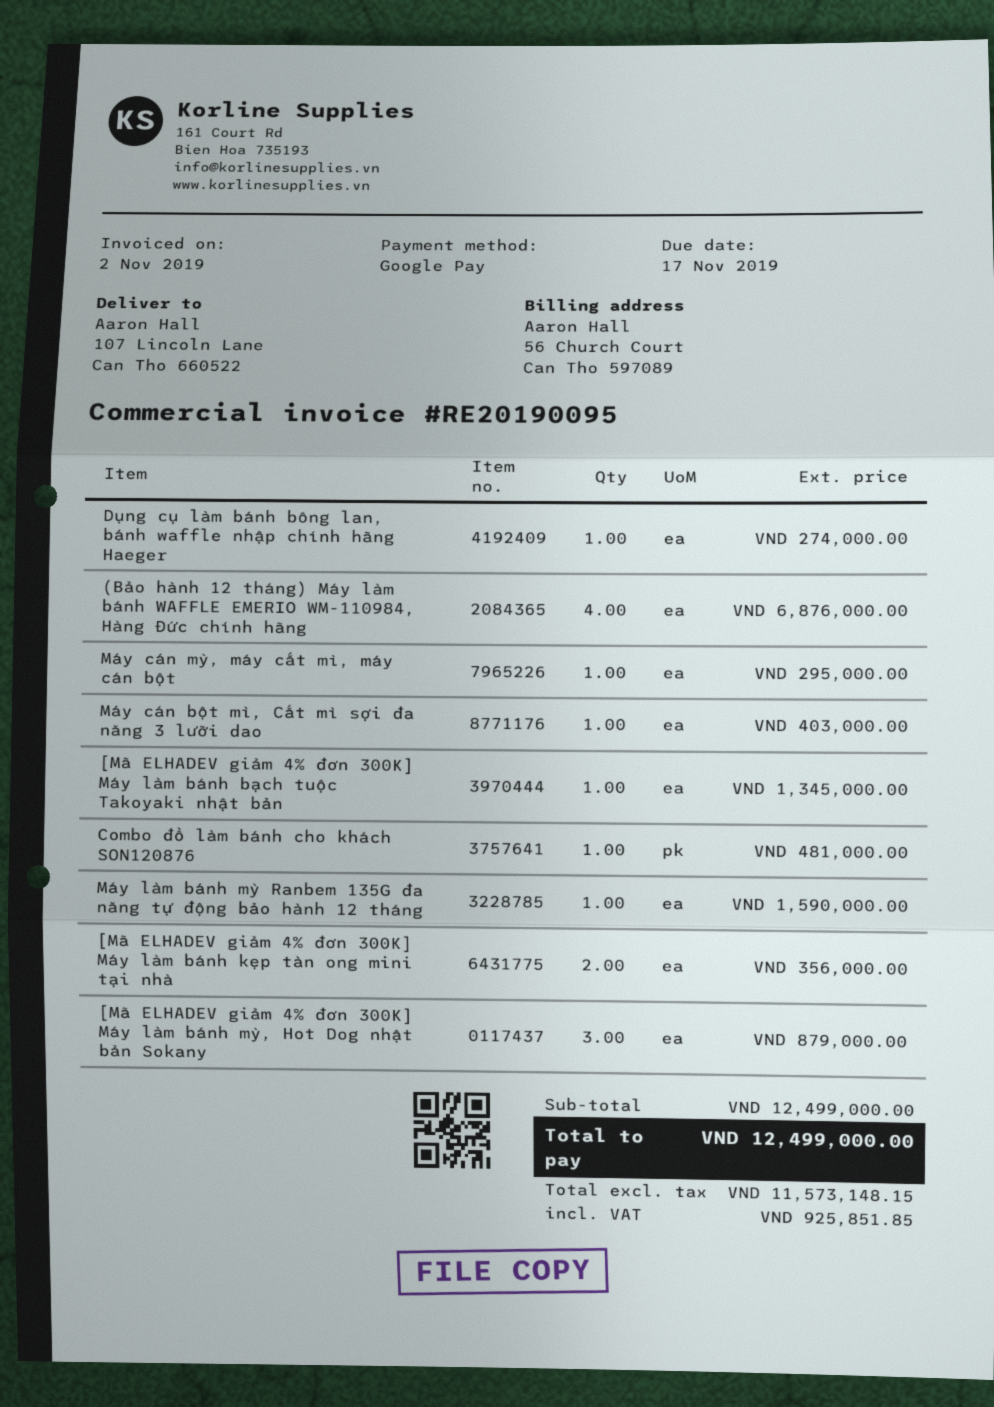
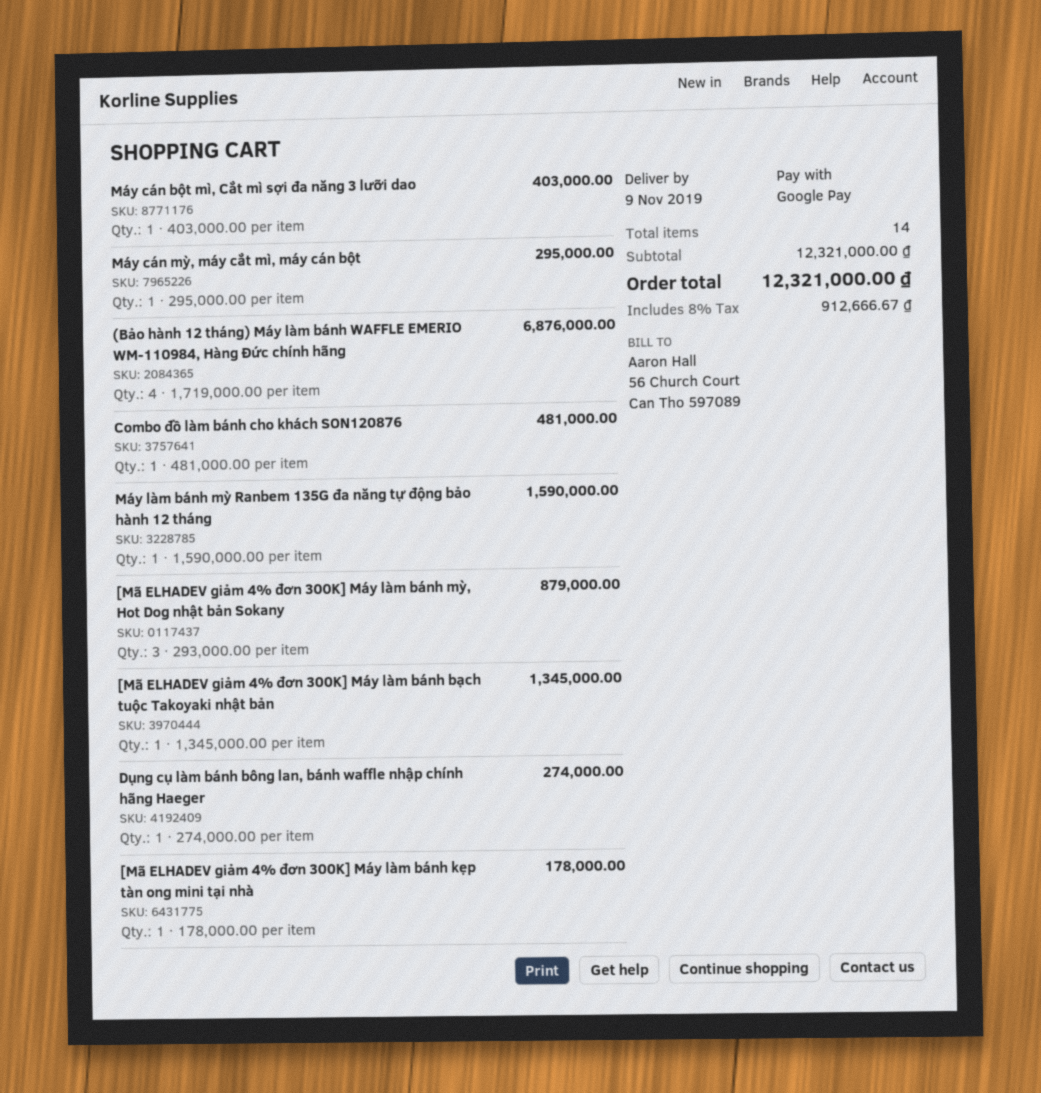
[Mã ELHADEV giảm 4% đơn 300K] Máy làm bánh kẹp tàn ong mini tại nhà: 2 for 356000.00 -> 1 for 178000.00
subtotal: 12499000.00 -> 12321000.00
tax: 925851.85 -> 912666.67
total: 12499000.00 -> 12321000.00

